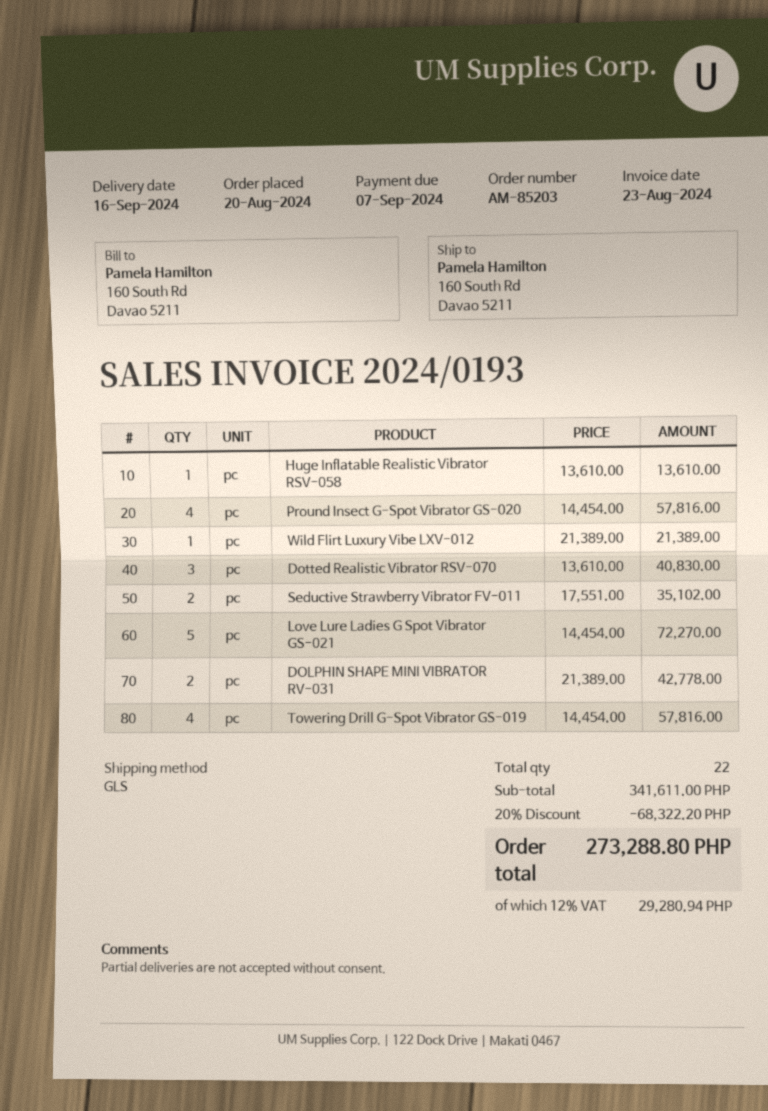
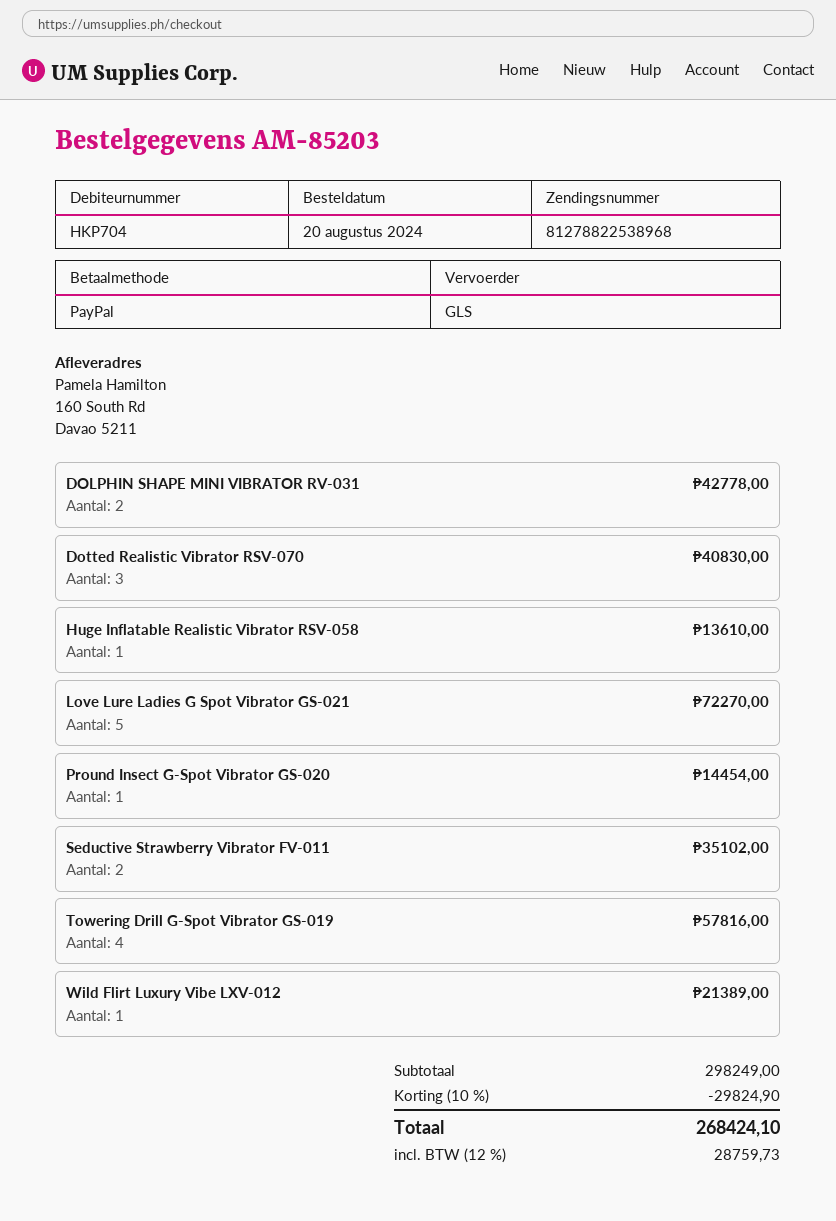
Pround Insect G-Spot Vibrator GS-020: 4 for 57816.00 -> 1 for 14454.00
subtotal: 341611.00 -> 298249.00
discount: 20% = 68322.20 -> 10% = 29824.90
tax: 12% = 29280.94 -> 12% = 28759.73
total: 273288.80 -> 268424.10

